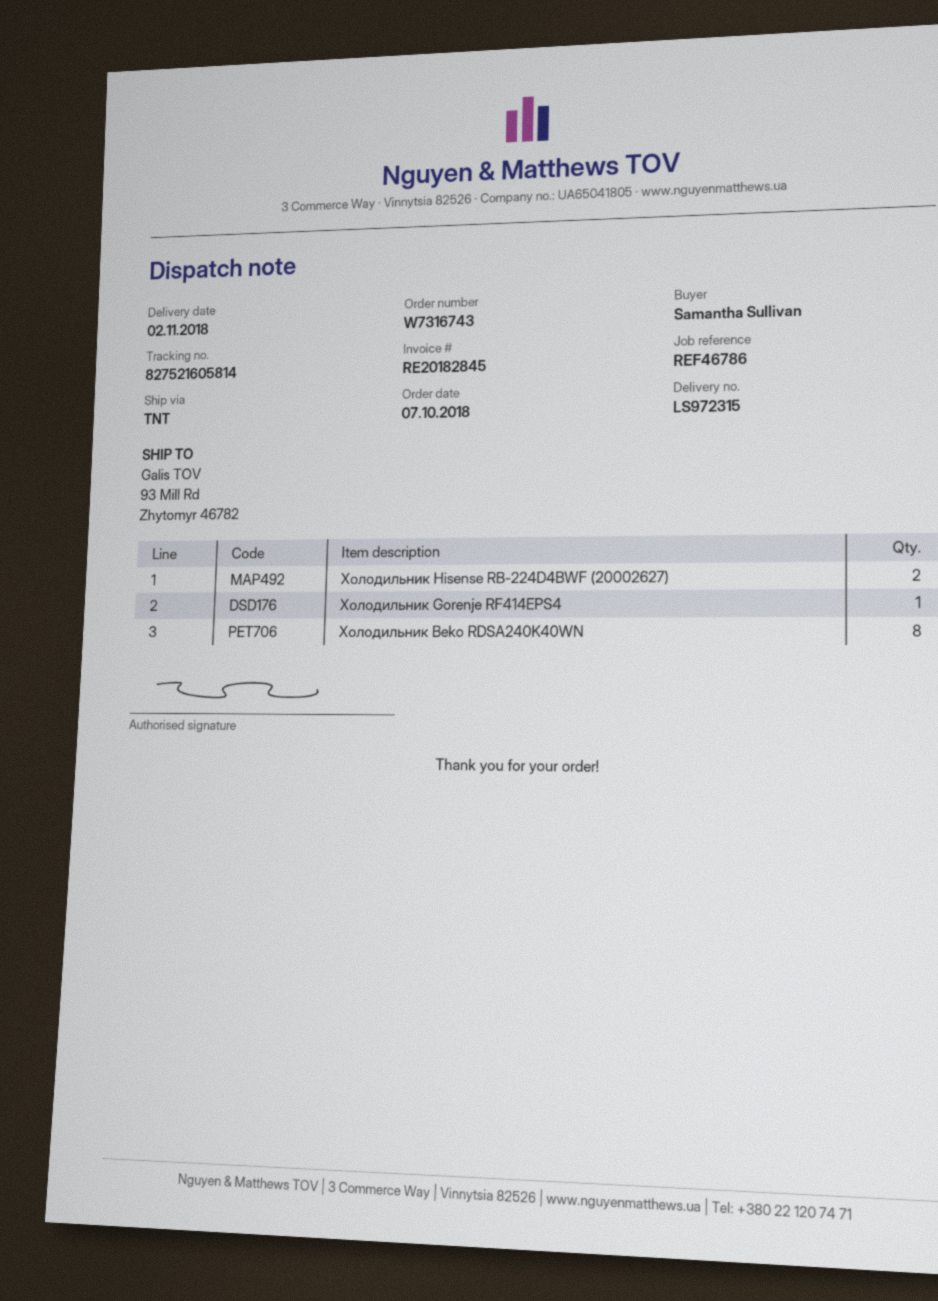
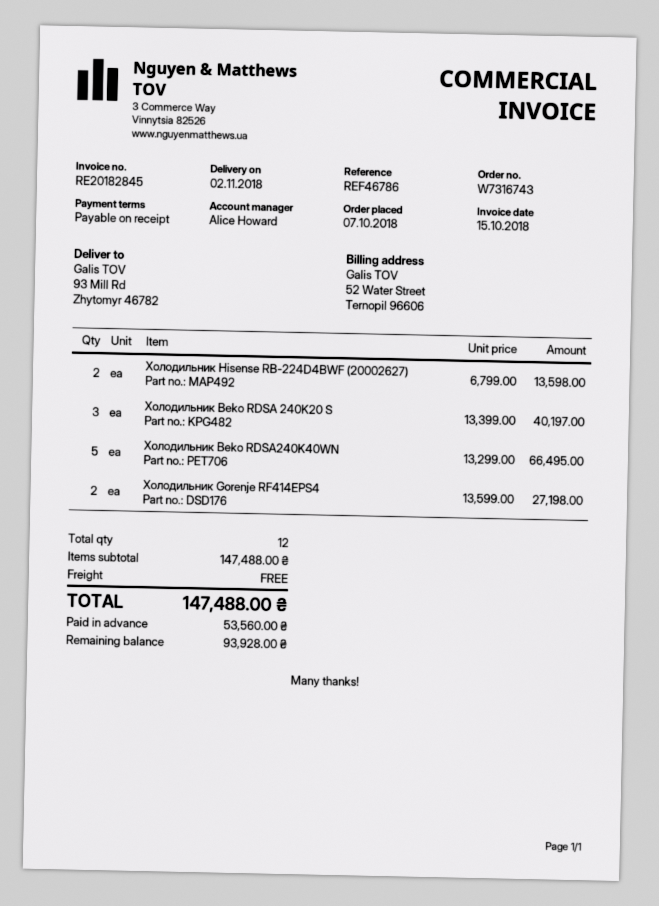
Холодильник Gorenje RF414EPS4: 1 -> 2
Холодильник Beko RDSA240K40WN: 8 -> 5
Холодильник Beko RDSA 240K20 S: none -> 3

